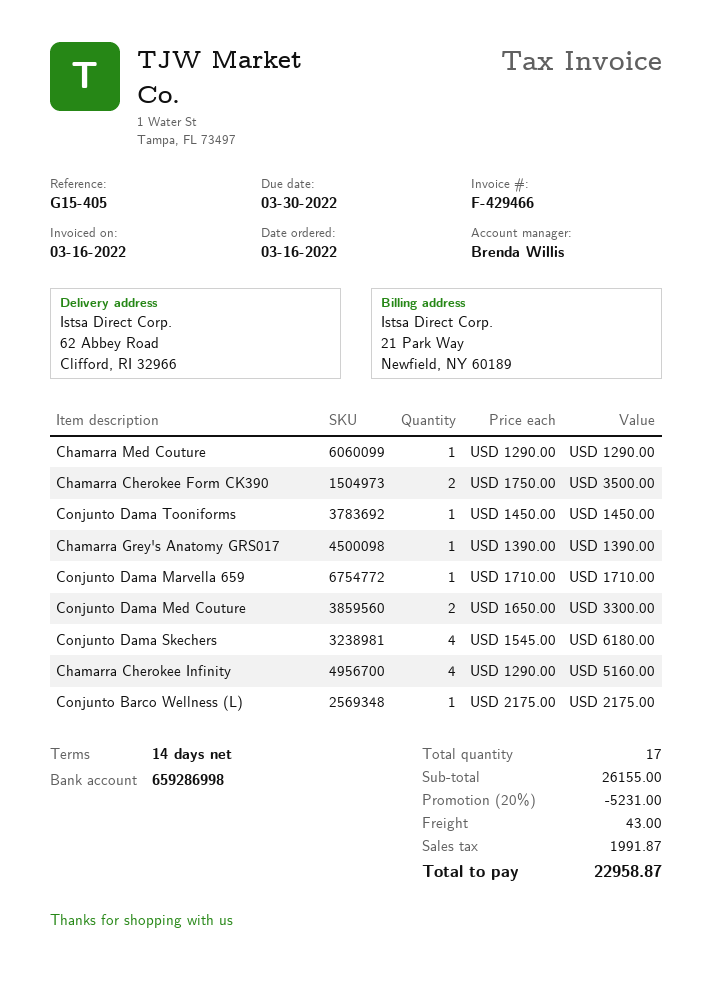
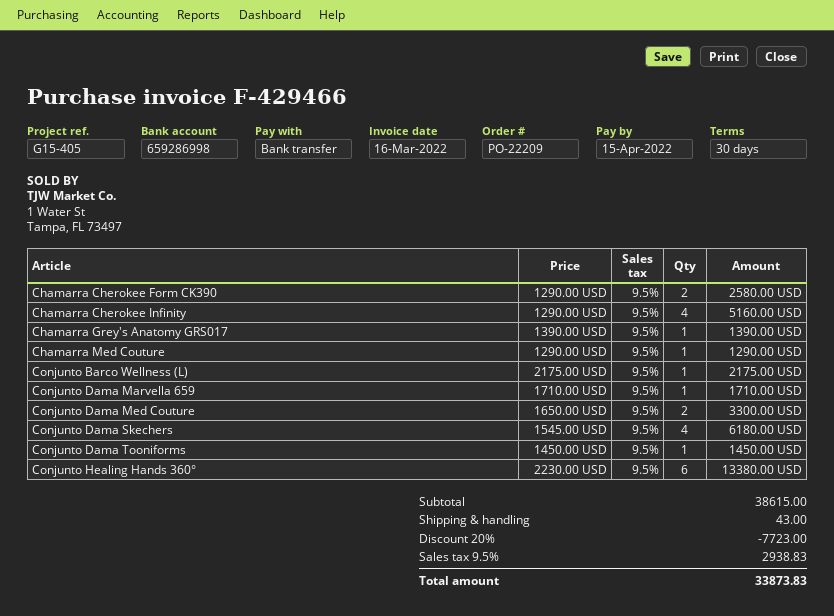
payment terms: 14 days -> 30 days
due date: 2022-03-30 -> 2022-04-15
Chamarra Cherokee Form CK390: 2 x 1750.00 = 3500.00 -> 2 x 1290.00 = 2580.00
Conjunto Healing Hands 360°: none -> 6 x 2230.00 = 13380.00
subtotal: 26155.00 -> 38615.00
discount: 20% = 5231.00 -> 20% = 7723.00
tax: 1991.87 -> 2938.83
total: 22958.87 -> 33873.83

